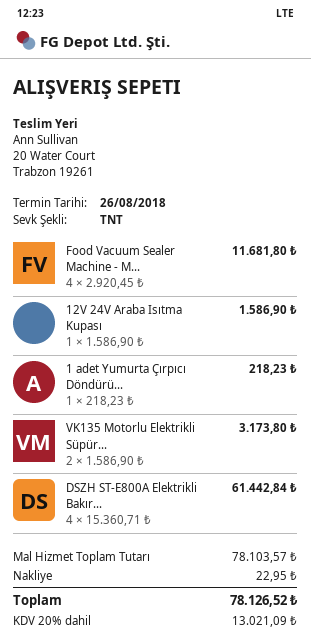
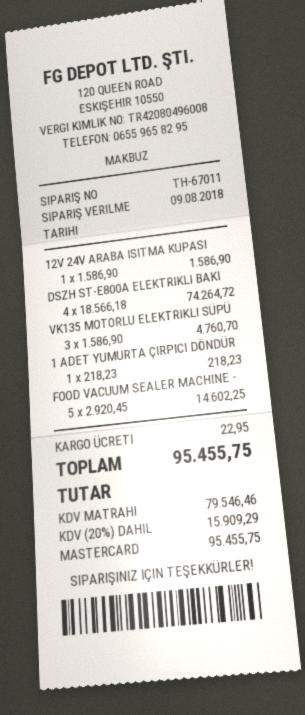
Food Vacuum Sealer Machine - M...: 4 x 2920.45 = 11681.80 -> 5 x 2920.45 = 14602.25
VK135 Motorlu Elektrikli Süpür...: 2 x 1586.90 = 3173.80 -> 3 x 1586.90 = 4760.70
DSZH ST-E800A Elektrikli Bakır...: 4 x 15360.71 = 61442.84 -> 4 x 18566.18 = 74264.72
tax: 20% = 13021.09 -> 20% = 15909.29
total: 78126.52 -> 95455.75

